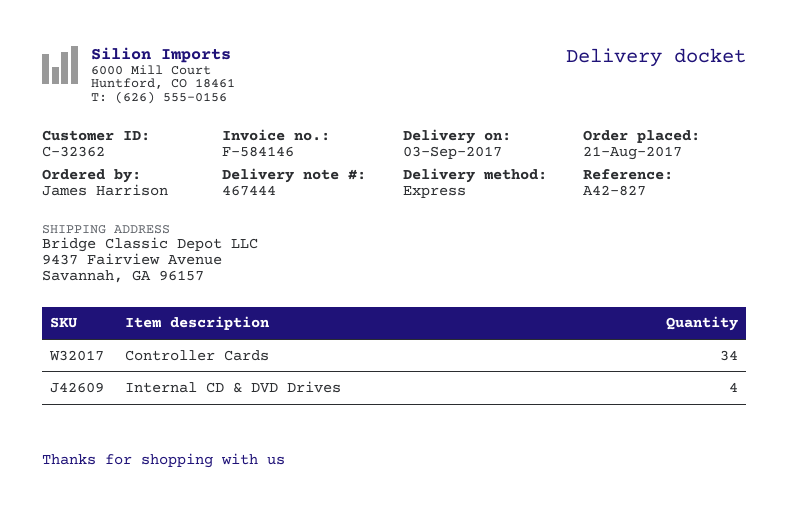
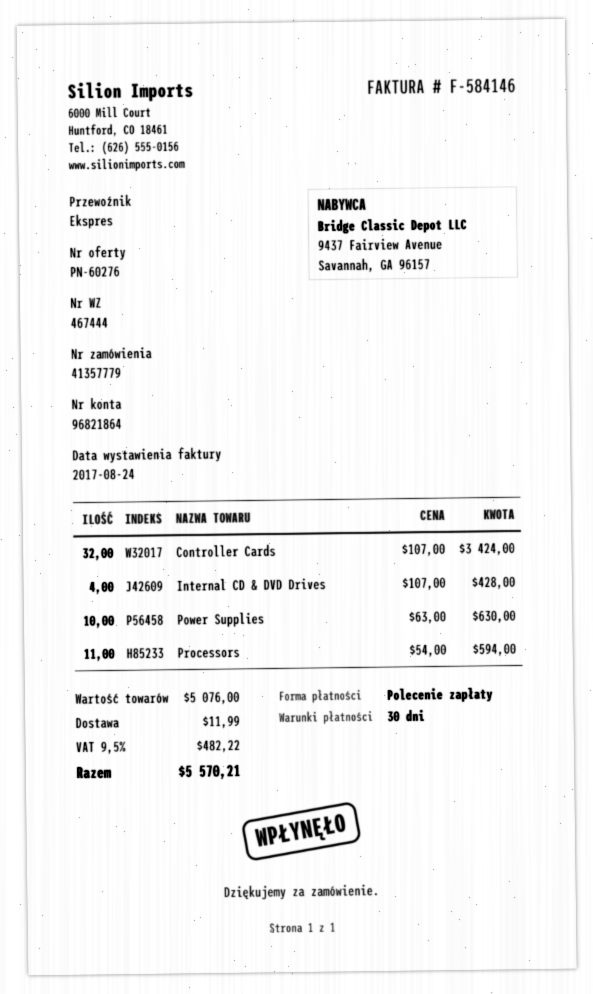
Controller Cards: 34 -> 32
Power Supplies: none -> 10
Processors: none -> 11

